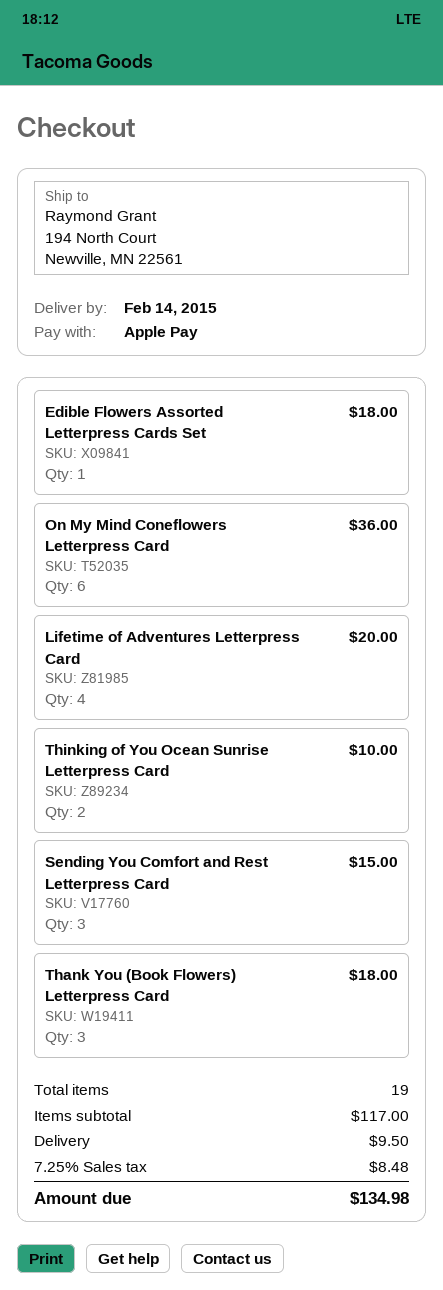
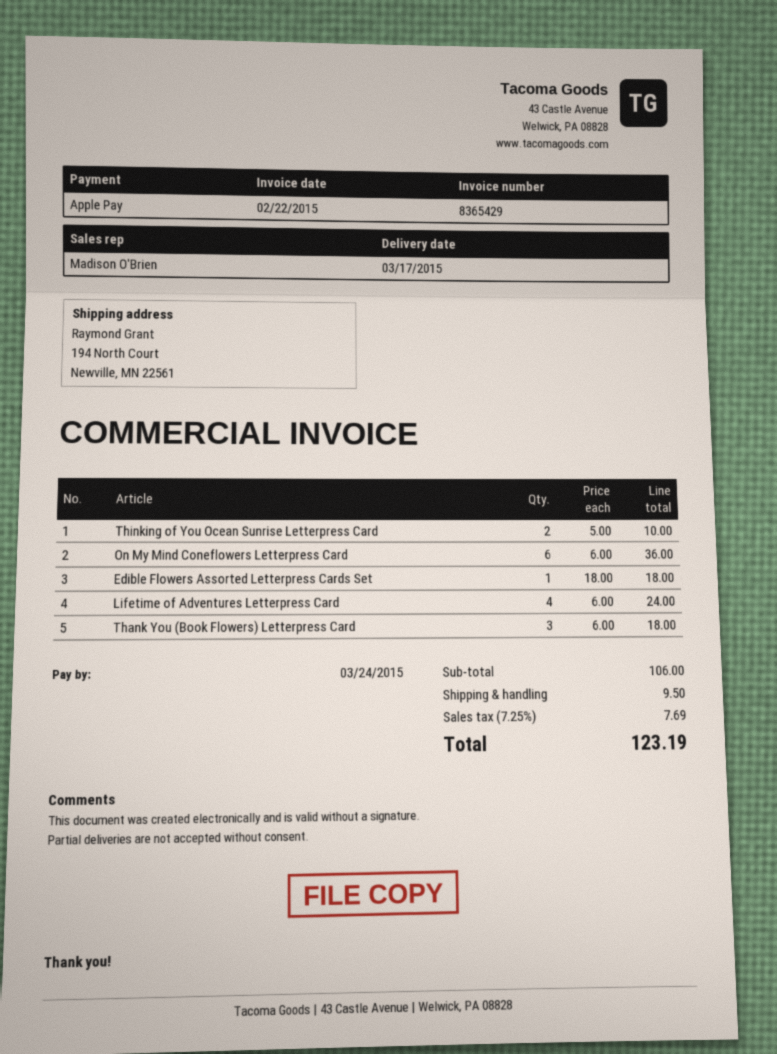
delivery date: 2015-02-14 -> 2015-03-17
Lifetime of Adventures Letterpress Card: 4 for 20.00 -> 4 for 24.00
Sending You Comfort and Rest Letterpress Card: 3 for 15.00 -> none
subtotal: 117.00 -> 106.00
tax: 7.25% = 8.48 -> 7.25% = 7.69
total: 134.98 -> 123.19

